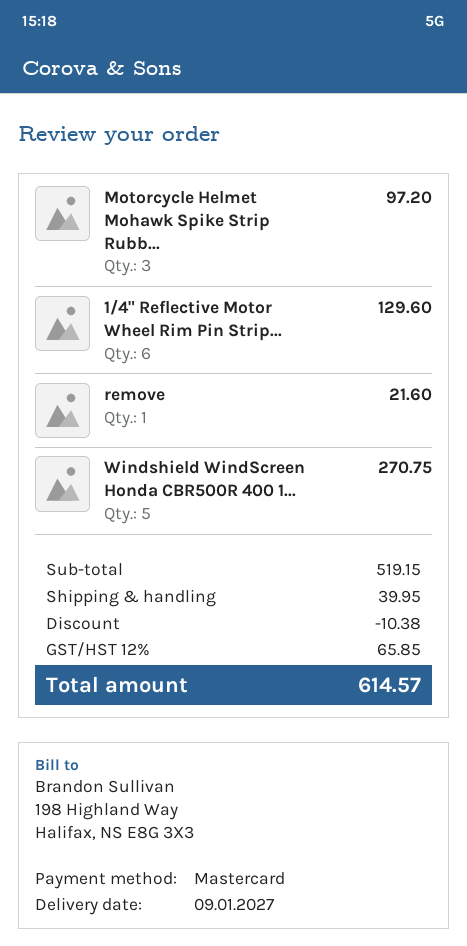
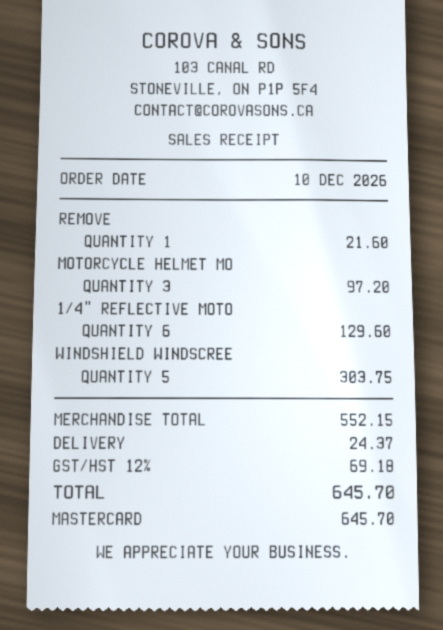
Windshield WindScreen Honda CBR500R 400 1...: 5 for 270.75 -> 5 for 303.75
subtotal: 519.15 -> 552.15
discount: 10.38 -> none
shipping: 39.95 -> 24.37
tax: 12% = 65.85 -> 12% = 69.18
total: 614.57 -> 645.70

